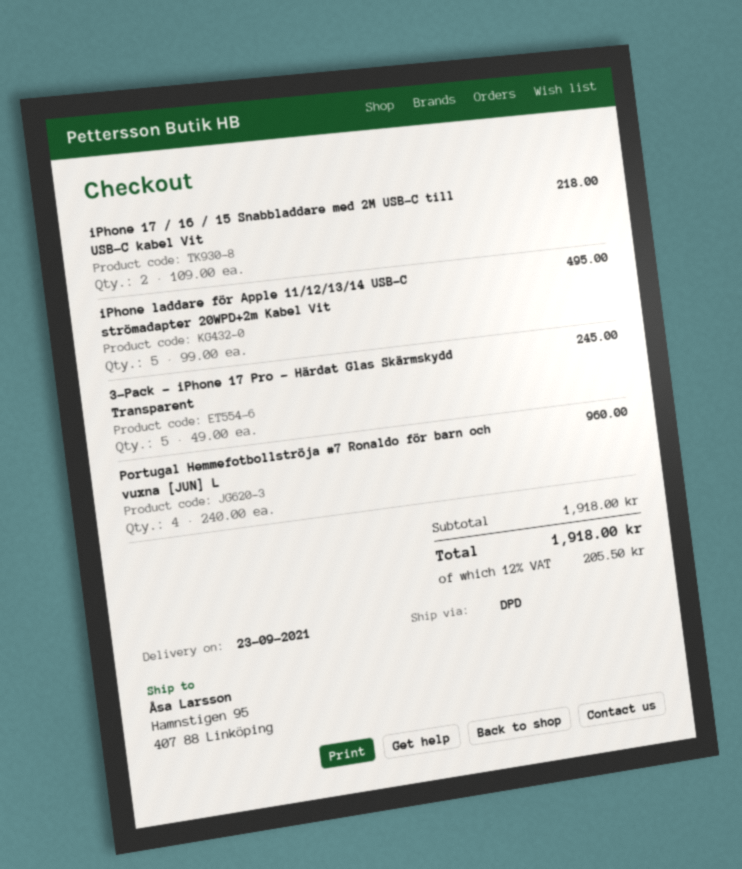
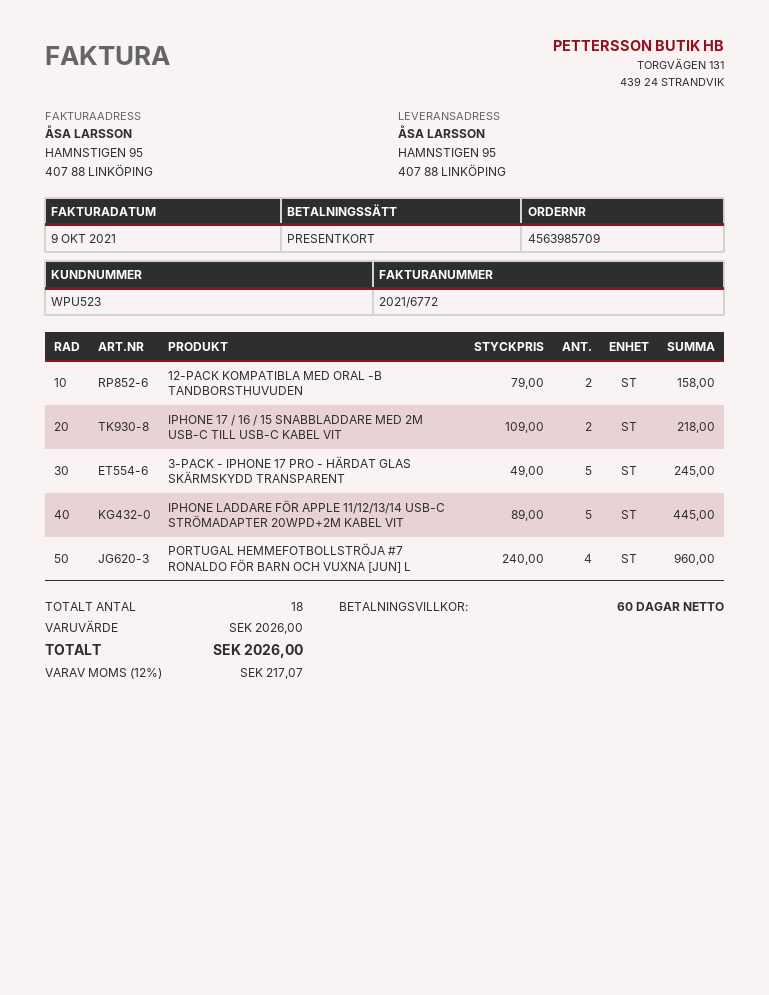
iPhone laddare för Apple 11/12/13/14 USB-C strömadapter 20WPD+2m Kabel Vit: 5 x 99.00 = 495.00 -> 5 x 89.00 = 445.00
12-PACK KOMPATIBLA MED ORAL -B TANDBORSTHUVUDEN: none -> 2 x 79.00 = 158.00
subtotal: 1918.00 -> 2026.00
tax: 12% = 205.50 -> 12% = 217.07
total: 1918.00 -> 2026.00

